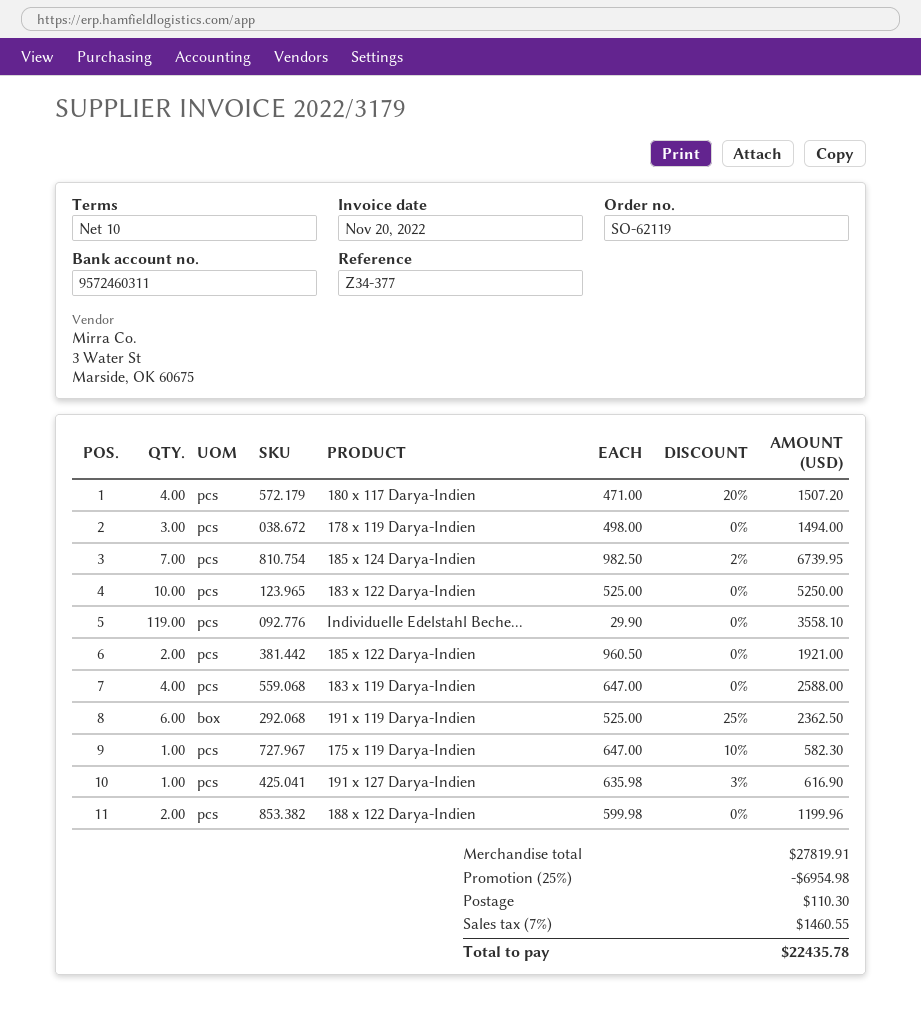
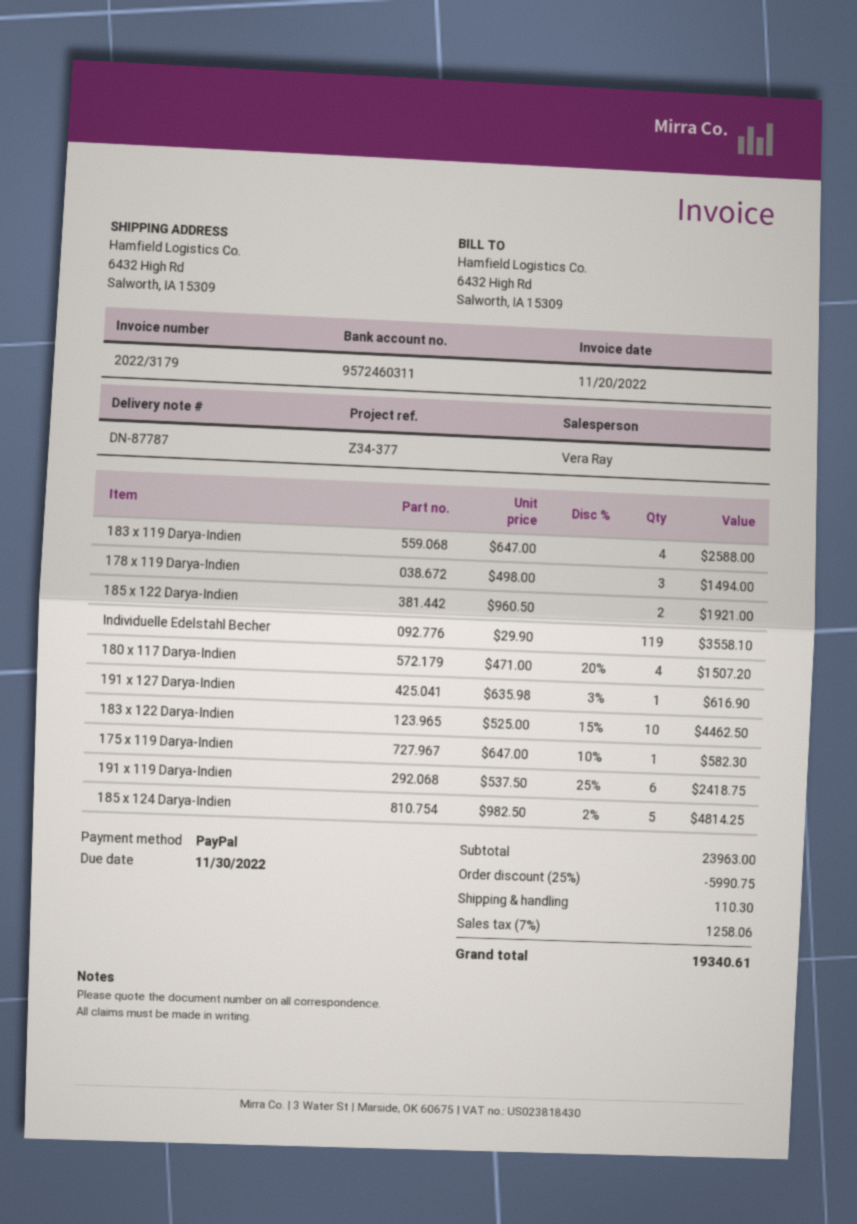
185 x 124 Darya-Indien: 7 x 982.50 - 2% = 6739.95 -> 5 x 982.50 - 2% = 4814.25
183 x 122 Darya-Indien: 10 x 525.00 = 5250.00 -> 10 x 525.00 - 15% = 4462.50
191 x 119 Darya-Indien: 6 x 525.00 - 25% = 2362.50 -> 6 x 537.50 - 25% = 2418.75
188 x 122 Darya-Indien: 2 x 599.98 = 1199.96 -> none
subtotal: 27819.91 -> 23963.00
discount: 25% = 6954.98 -> 25% = 5990.75
tax: 7% = 1460.55 -> 7% = 1258.06
total: 22435.78 -> 19340.61

